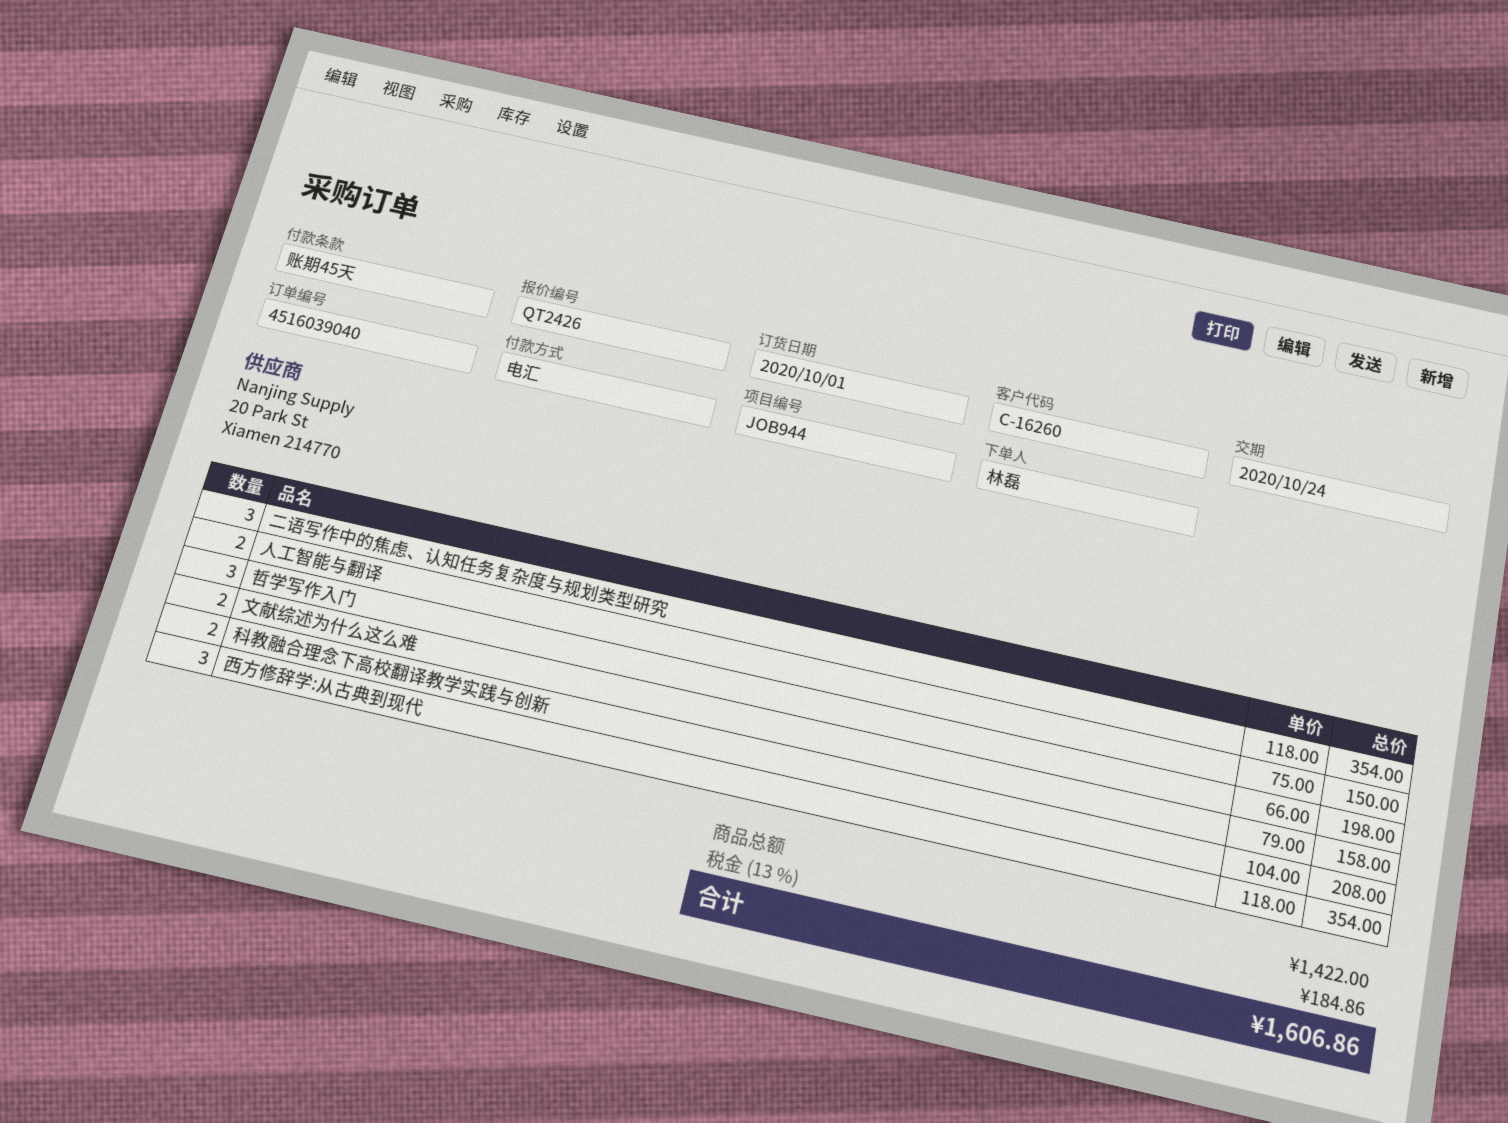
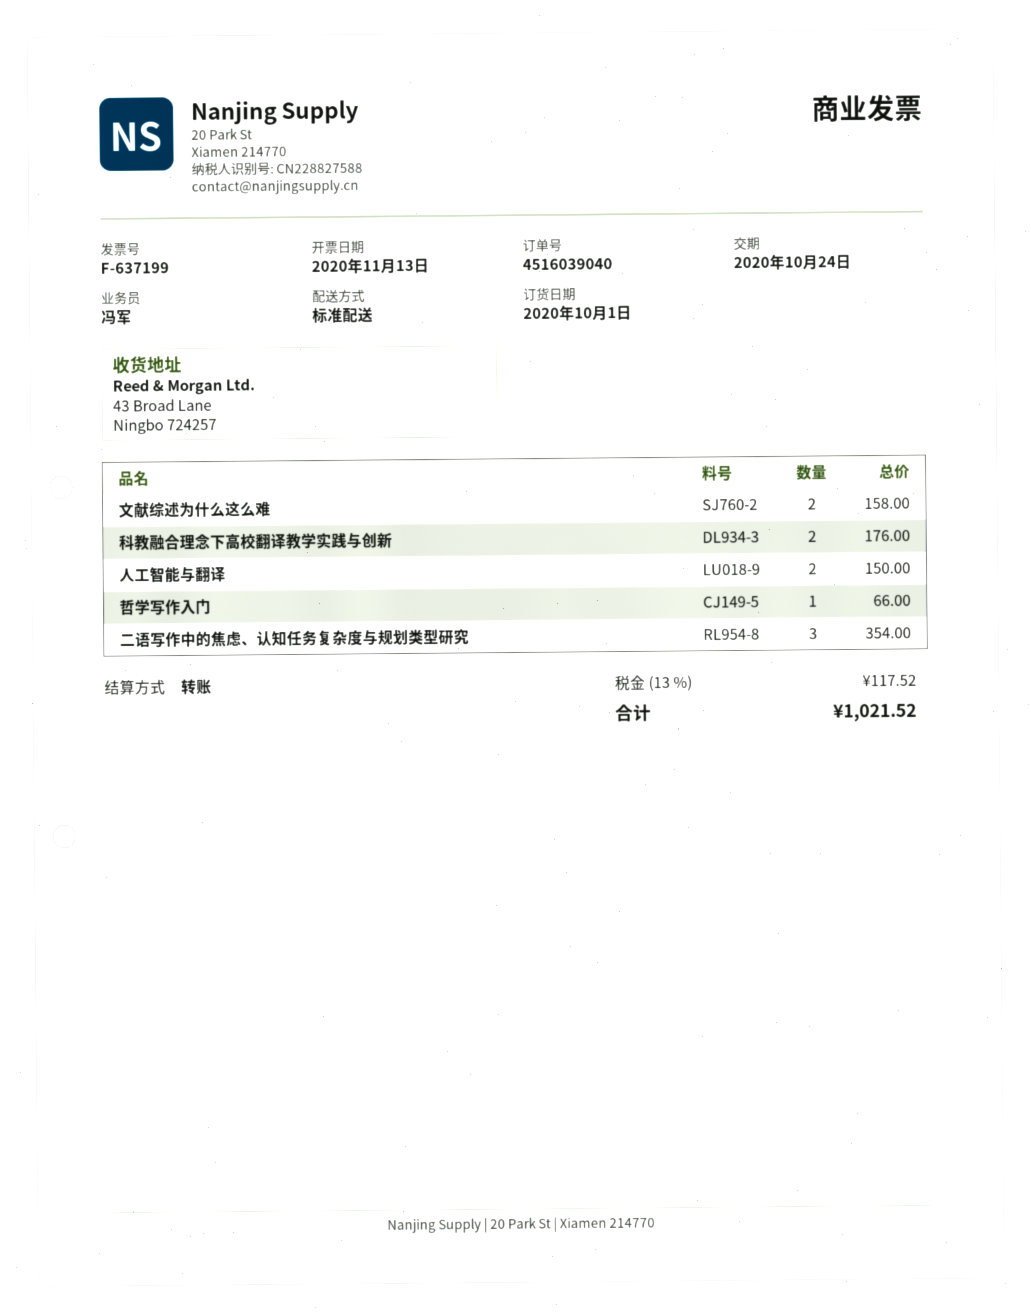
哲学写作入门: 3 for 198.00 -> 1 for 66.00
科教融合理念下高校翻译教学实践与创新: 2 for 208.00 -> 2 for 176.00
西方修辞学:从古典到现代: 3 for 354.00 -> none
tax: 13% = 184.86 -> 13% = 117.52
total: 1606.86 -> 1021.52

